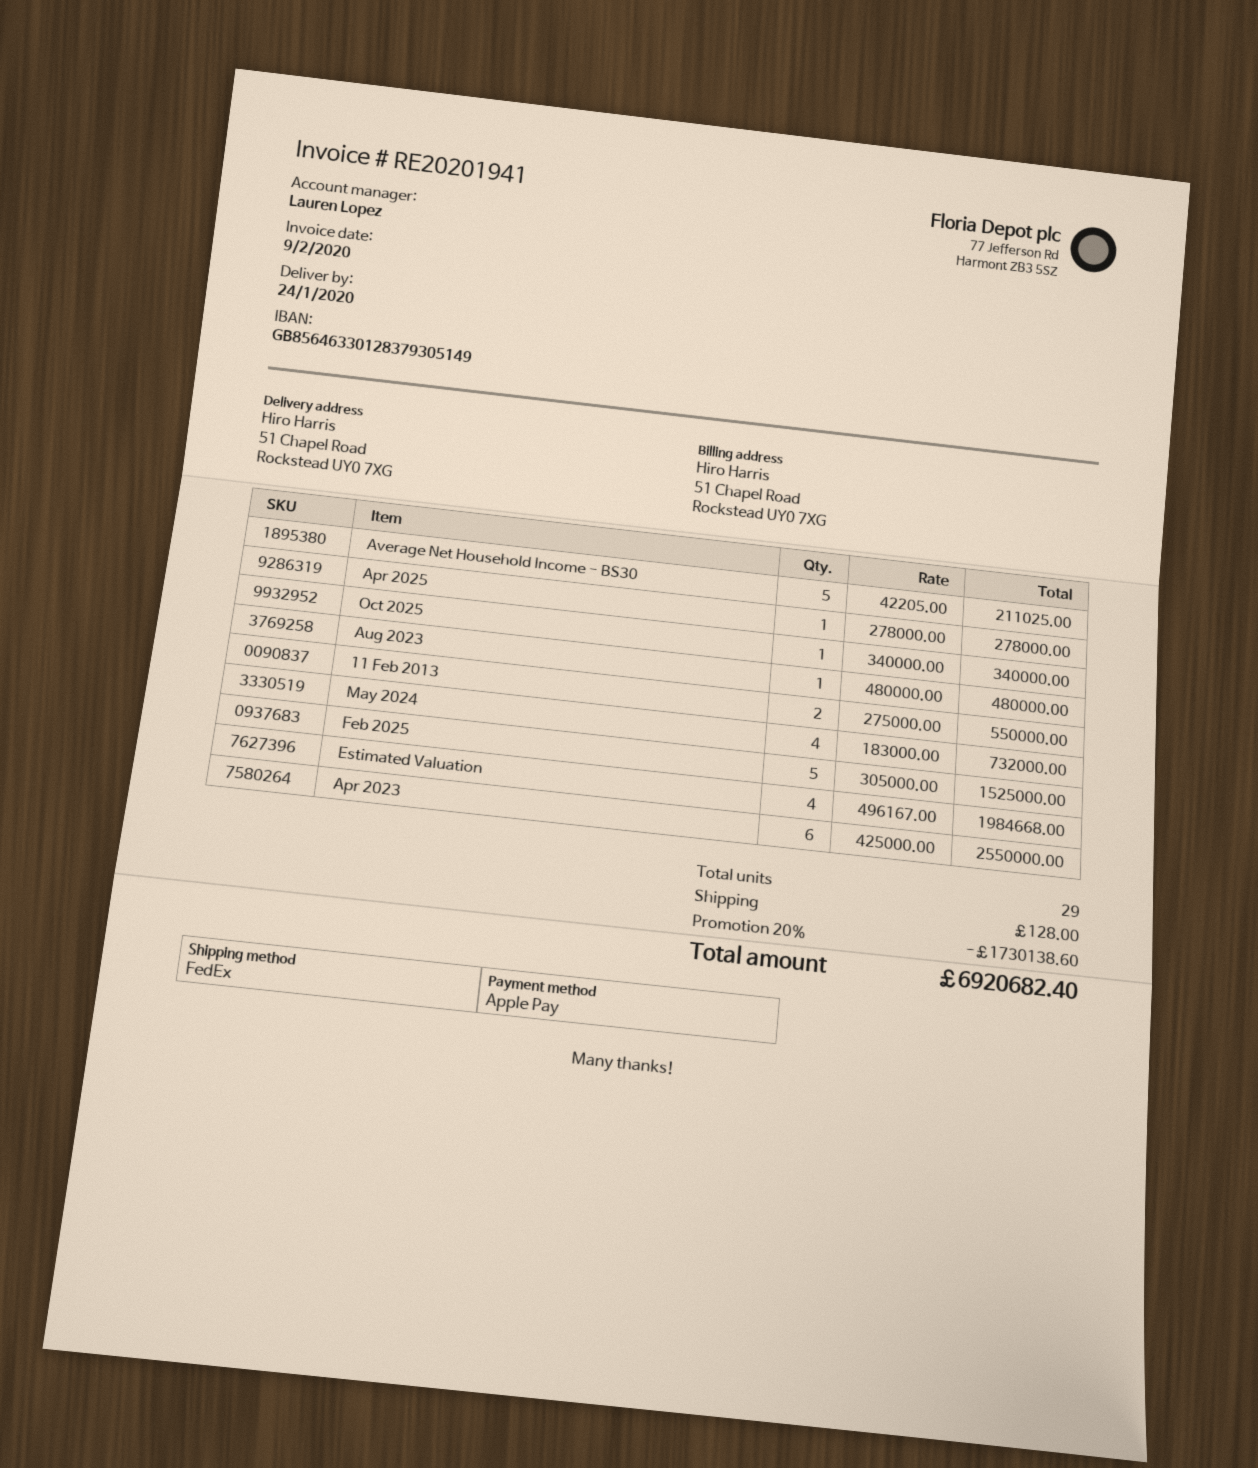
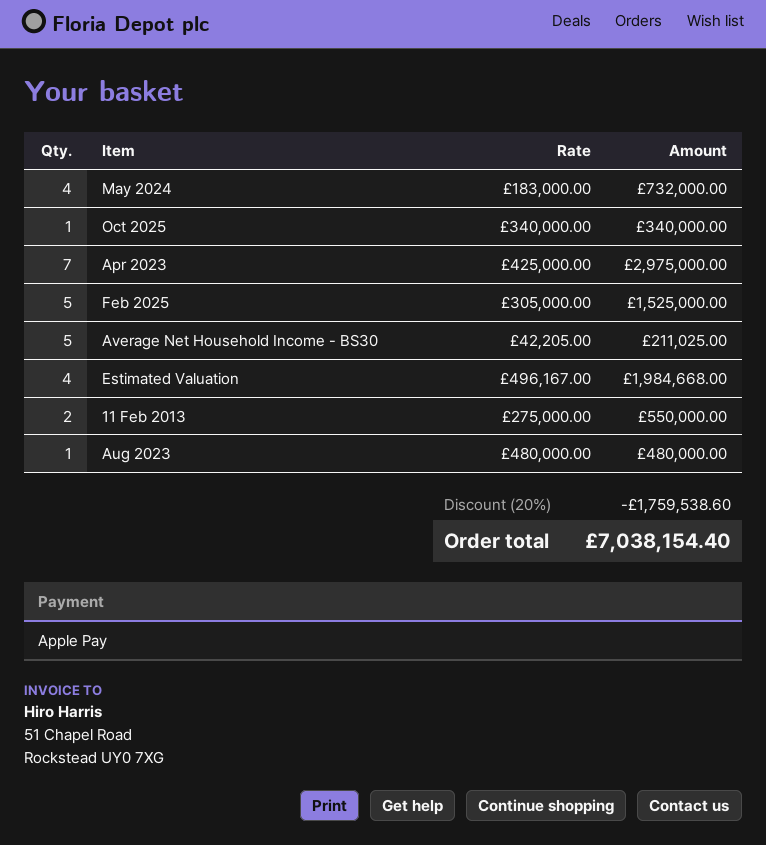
Apr 2025: 1 x 278000.00 = 278000.00 -> none
Apr 2023: 6 x 425000.00 = 2550000.00 -> 7 x 425000.00 = 2975000.00
discount: 20% = 1730138.60 -> 20% = 1759538.60
shipping: 128.00 -> none
total: 6920682.40 -> 7038154.40

